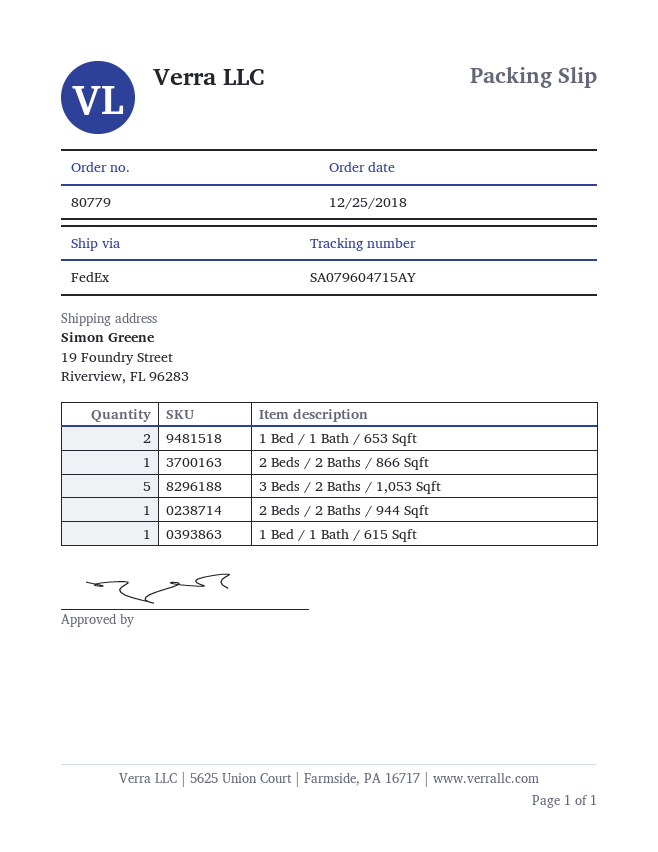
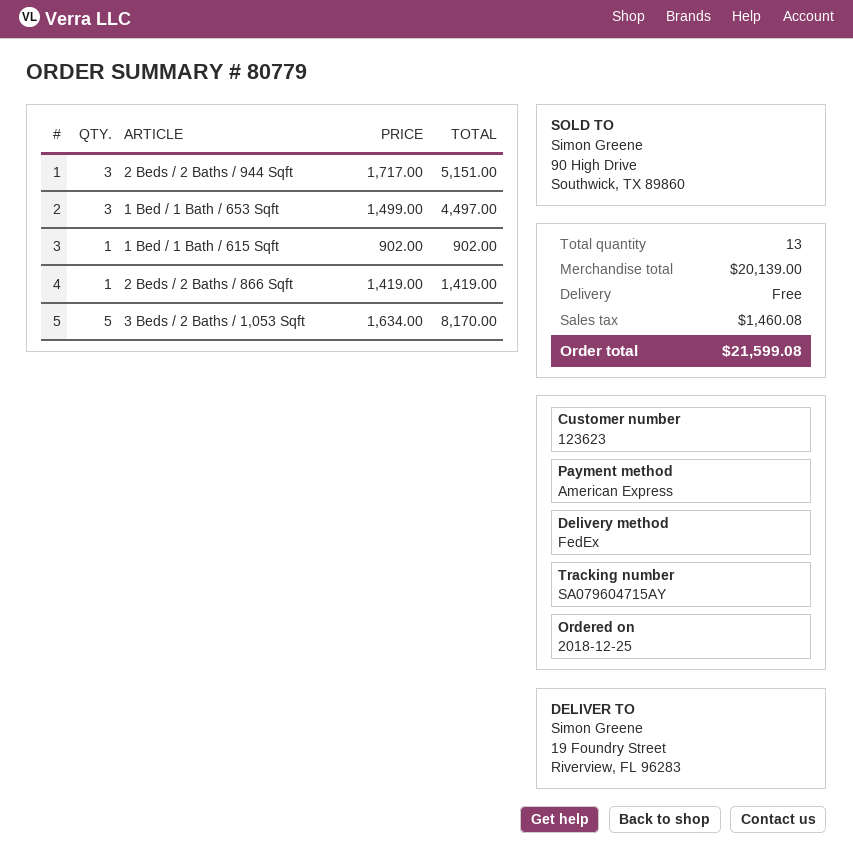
1 Bed / 1 Bath / 653 Sqft: 2 -> 3
2 Beds / 2 Baths / 944 Sqft: 1 -> 3

